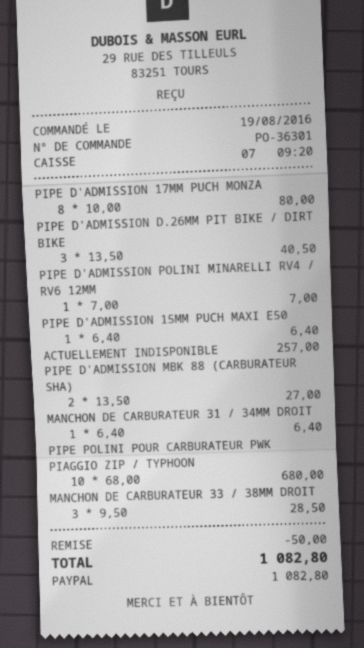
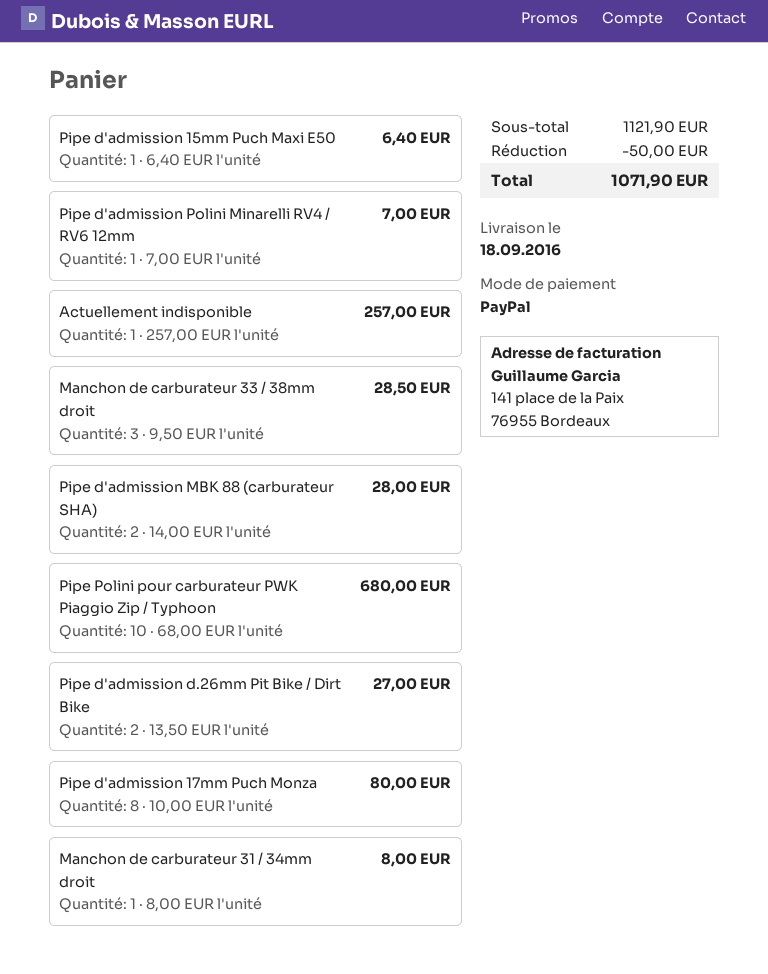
PIPE D'ADMISSION D.26MM PIT BIKE / DIRT BIKE: 3 x 13.50 = 40.50 -> 2 x 13.50 = 27.00
PIPE D'ADMISSION MBK 88 (CARBURATEUR SHA): 2 x 13.50 = 27.00 -> 2 x 14.00 = 28.00
MANCHON DE CARBURATEUR 31 / 34MM DROIT: 1 x 6.40 = 6.40 -> 1 x 8.00 = 8.00
total: 1082.80 -> 1071.90

